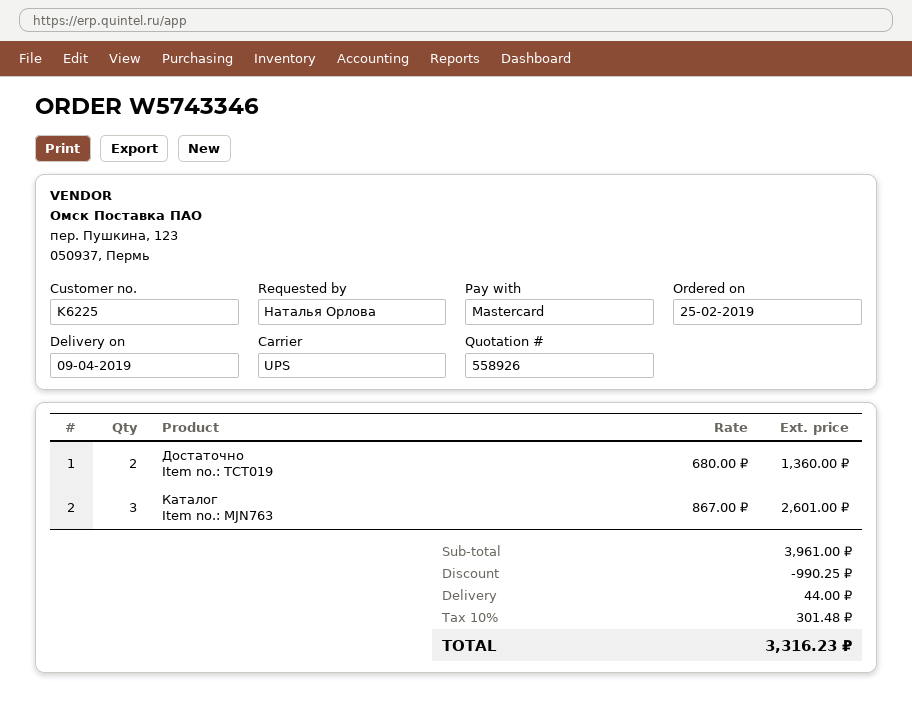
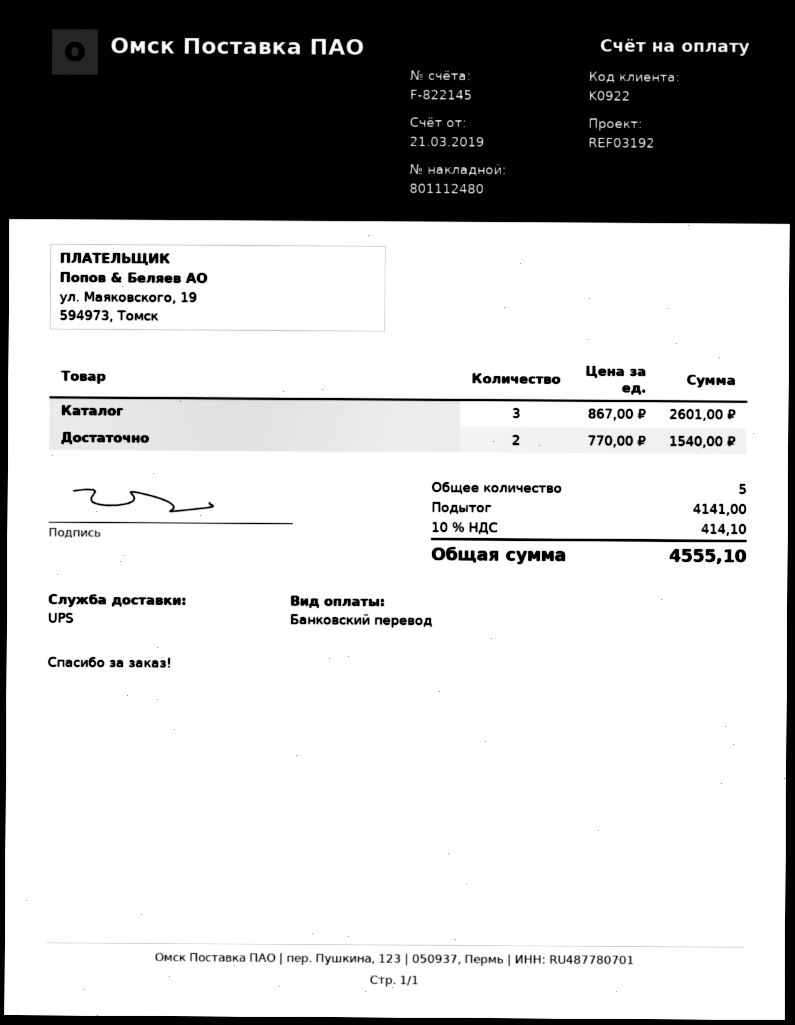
customer number: K6225 -> K0922
payment method: Mastercard -> bank transfer
Достаточно: 2 x 680.00 = 1360.00 -> 2 x 770.00 = 1540.00
subtotal: 3961.00 -> 4141.00
discount: 990.25 -> none
shipping: 44.00 -> none
tax: 10% = 301.48 -> 10% = 414.10
total: 3316.23 -> 4555.10

